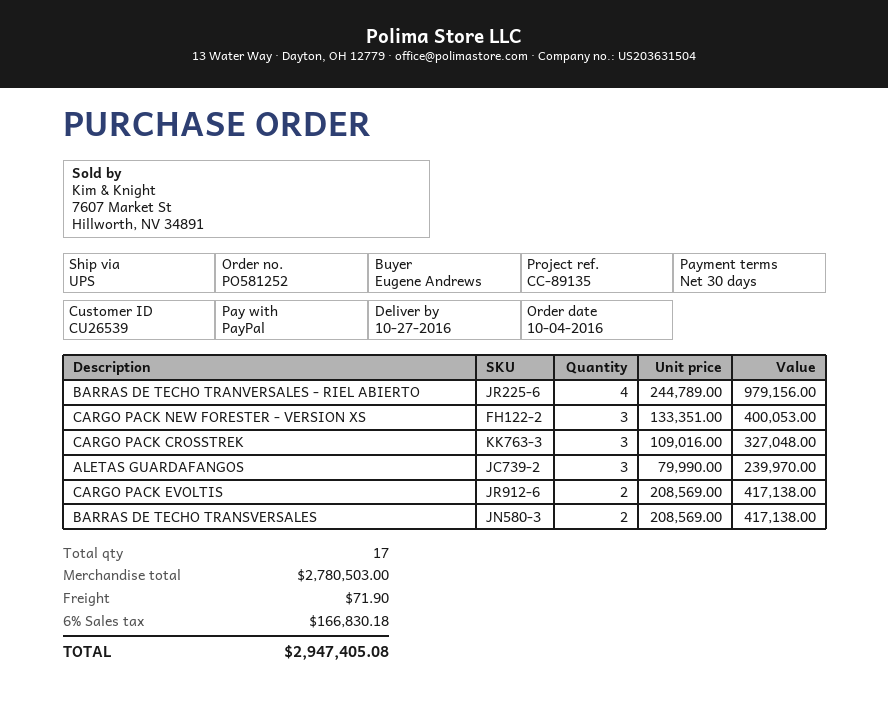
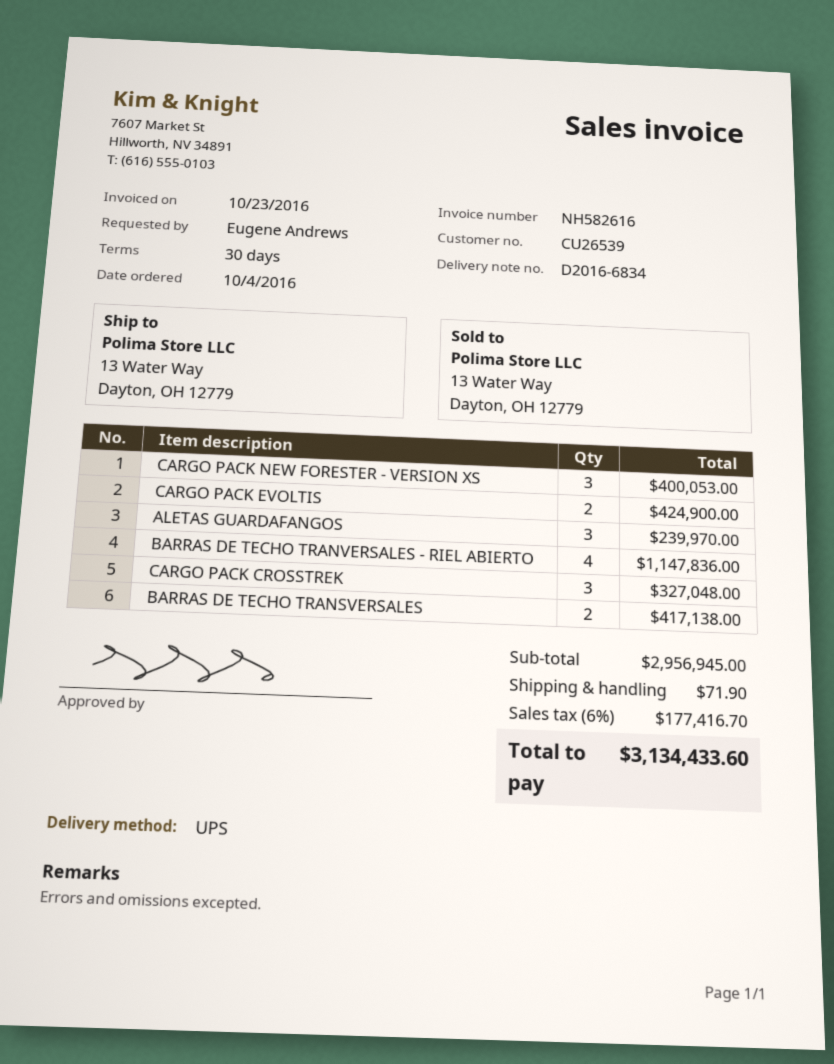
BARRAS DE TECHO TRANVERSALES - RIEL ABIERTO: 4 for 979156.00 -> 4 for 1147836.00
CARGO PACK EVOLTIS: 2 for 417138.00 -> 2 for 424900.00
subtotal: 2780503.00 -> 2956945.00
tax: 6% = 166830.18 -> 6% = 177416.70
total: 2947405.08 -> 3134433.60

